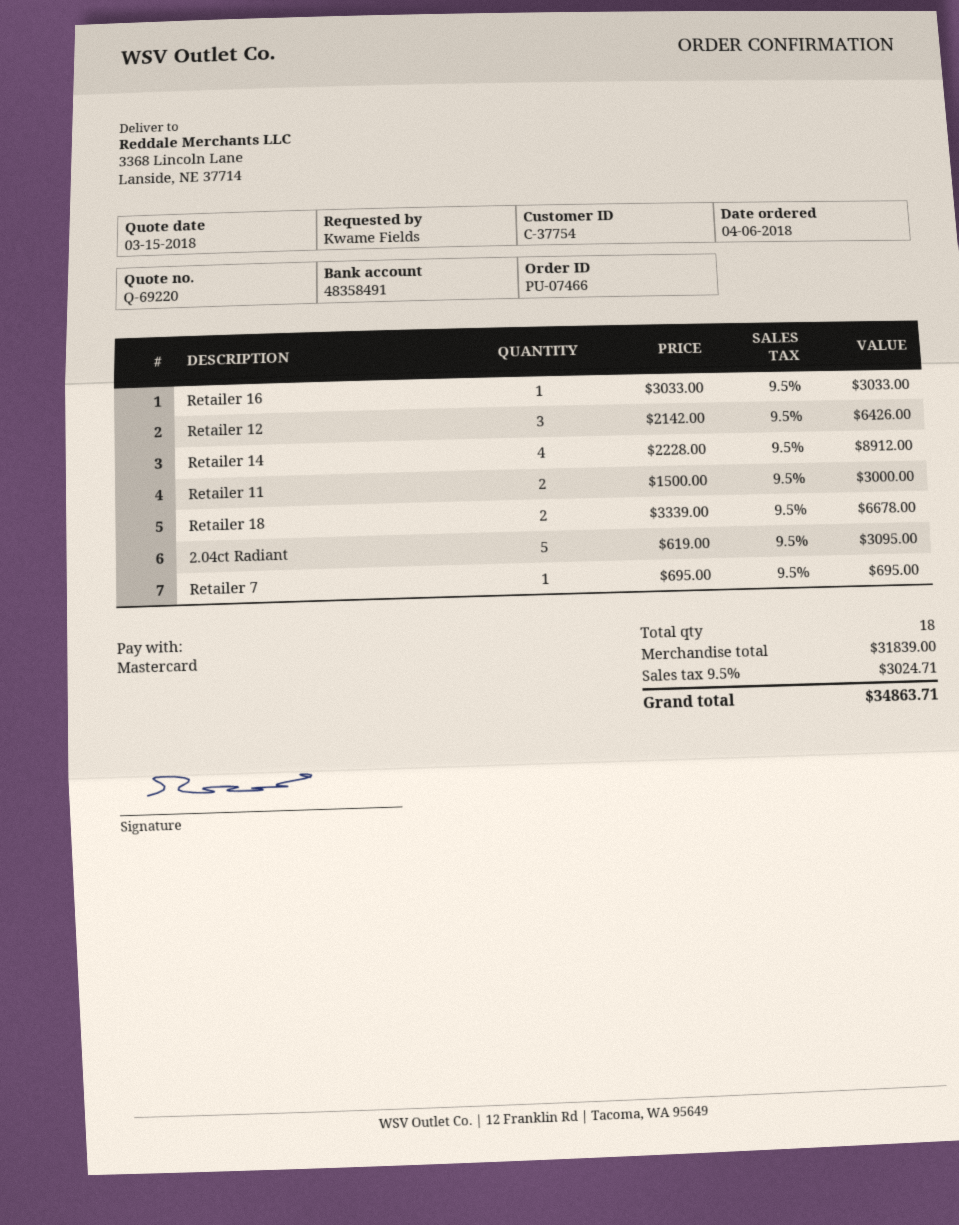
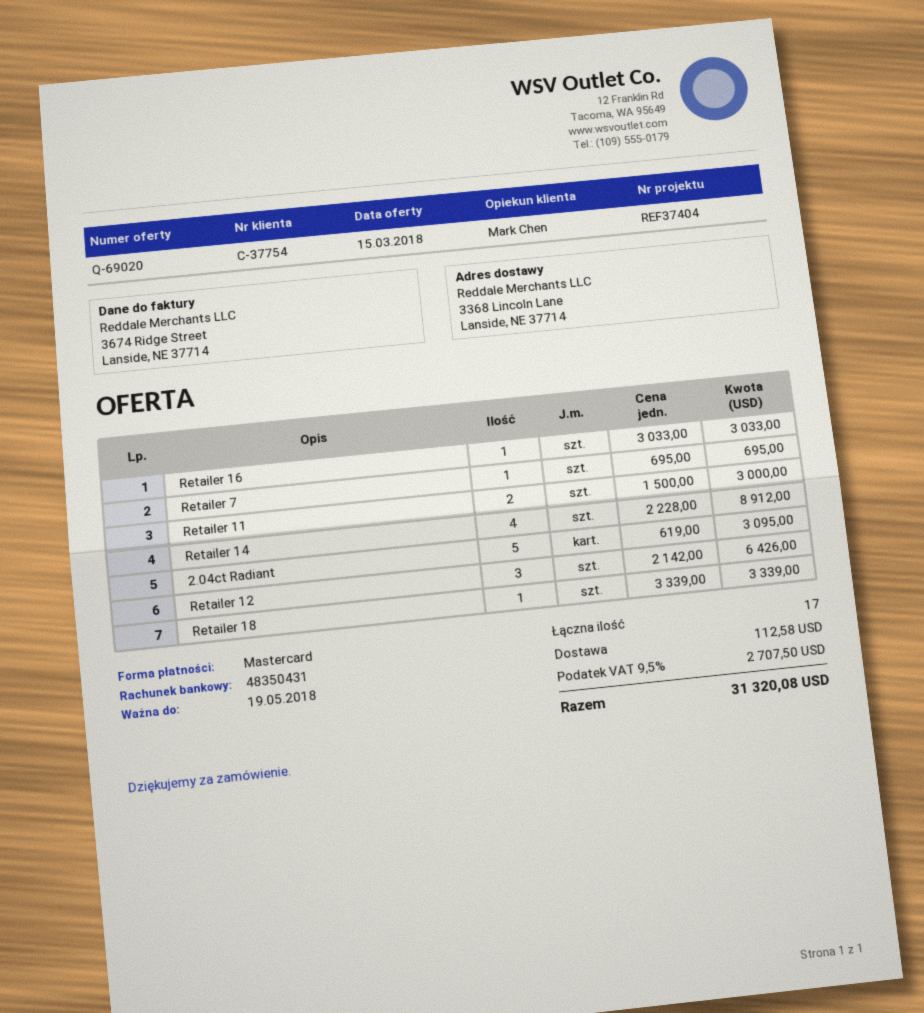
quote number: Q-69220 -> Q-69020
bank account: 48358491 -> 48350431
Retailer 18: 2 x 3339.00 = 6678.00 -> 1 x 3339.00 = 3339.00
total quantity: 18 -> 17
shipping: none -> 112.58
tax: 9.5% = 3024.71 -> 9.5% = 2707.50
total: 34863.71 -> 31320.08

